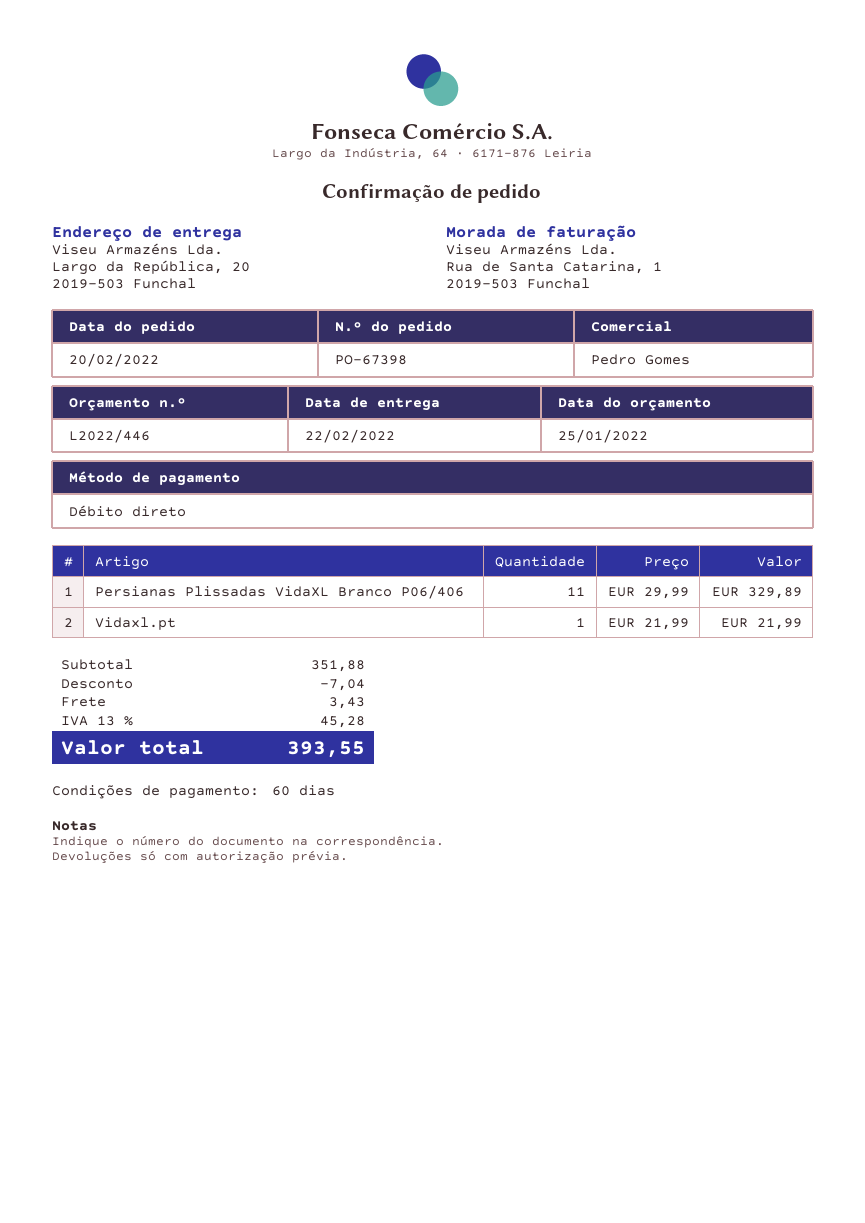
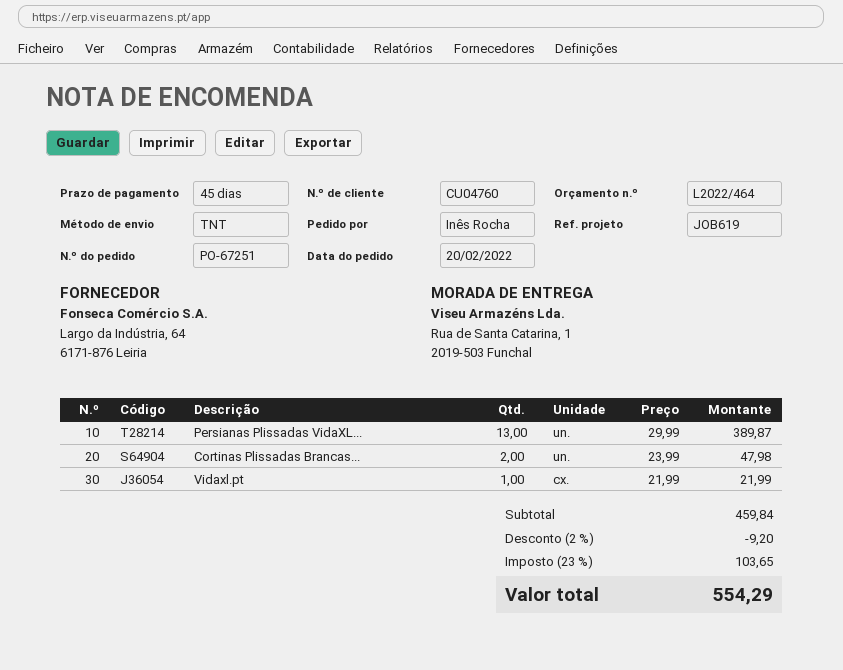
quote number: L2022/446 -> L2022/464
order number: PO-67398 -> PO-67251
payment terms: 60 days -> 45 days
ship to: Largo da República, 20, 2019-503 Funchal -> Rua de Santa Catarina, 1, 2019-503 Funchal
Persianas Plissadas VidaXL Branco P06/406: 11 x 29.99 = 329.89 -> 13 x 29.99 = 389.87
Cortinas Plissadas Brancas...: none -> 2 x 23.99 = 47.98
subtotal: 351.88 -> 459.84
discount: 7.04 -> 9.20
shipping: 3.43 -> none
tax: 13% = 45.28 -> 23% = 103.65
total: 393.55 -> 554.29

